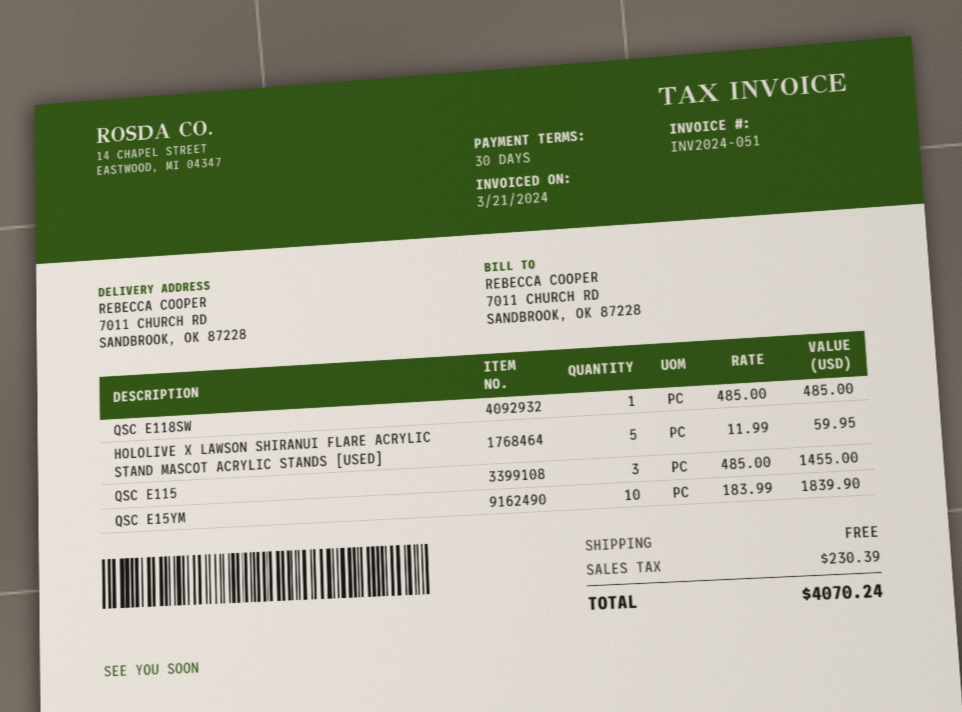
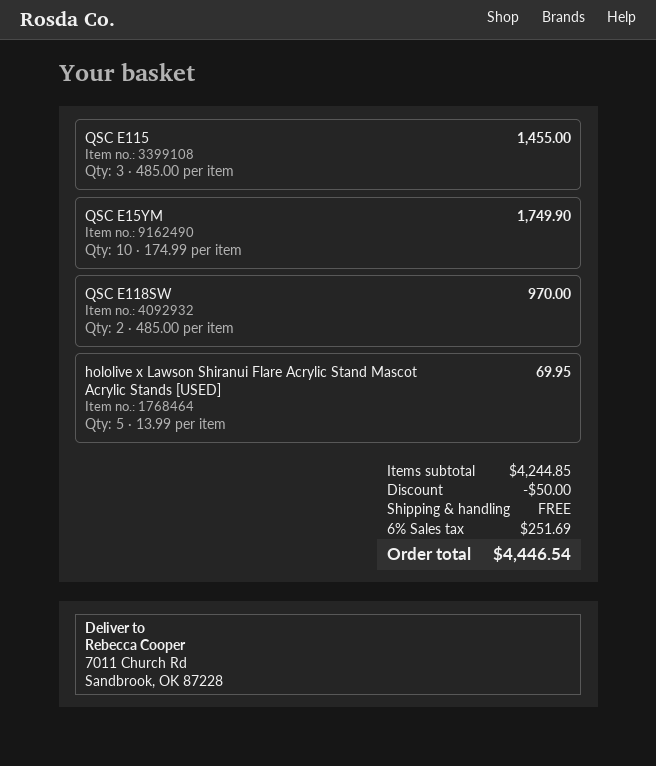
QSC E118SW: 1 x 485.00 = 485.00 -> 2 x 485.00 = 970.00
HOLOLIVE X LAWSON SHIRANUI FLARE ACRYLIC STAND MASCOT ACRYLIC STANDS [USED]: 5 x 11.99 = 59.95 -> 5 x 13.99 = 69.95
QSC E15YM: 10 x 183.99 = 1839.90 -> 10 x 174.99 = 1749.90
discount: none -> 50.00
tax: 230.39 -> 251.69
total: 4070.24 -> 4446.54

